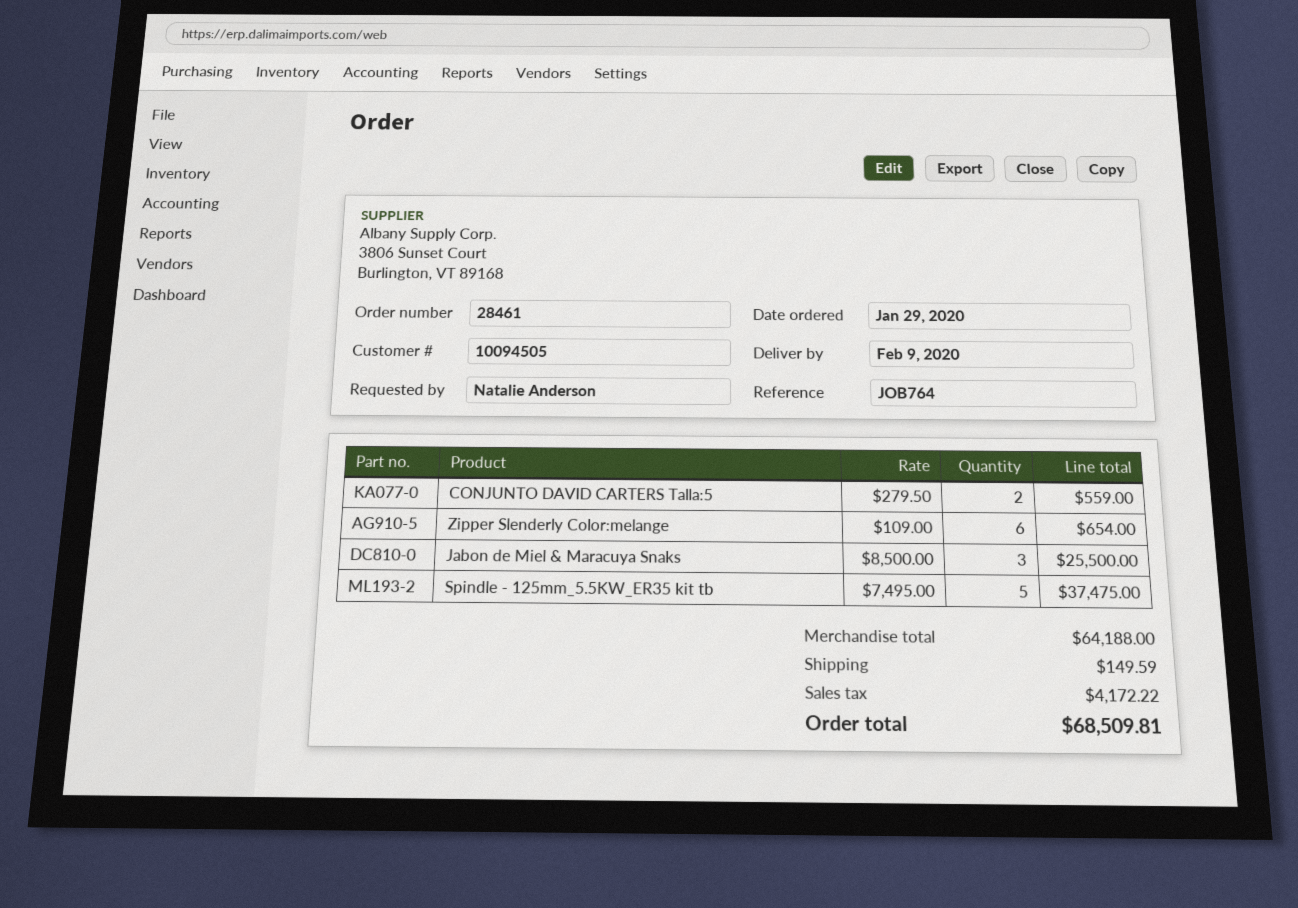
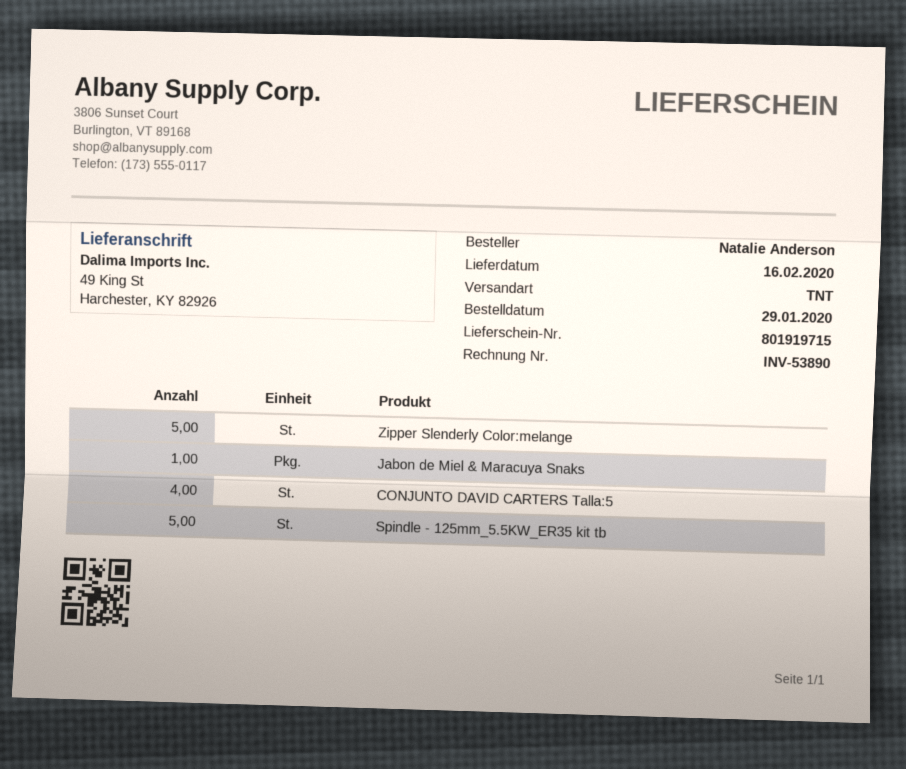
delivery date: 2020-02-09 -> 2020-02-16
CONJUNTO DAVID CARTERS Talla:5: 2 -> 4
Zipper Slenderly Color:melange: 6 -> 5
Jabon de Miel & Maracuya Snaks: 3 -> 1

